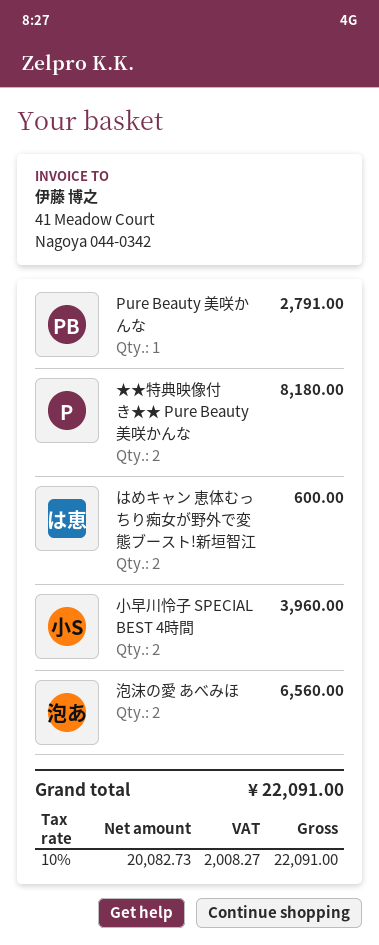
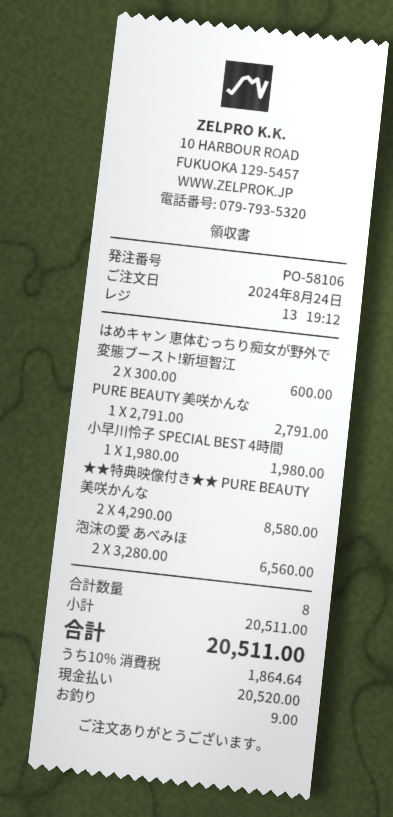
★★特典映像付き★★ Pure Beauty 美咲かんな: 2 for 8180.00 -> 2 for 8580.00
小早川怜子 SPECIAL BEST 4時間: 2 for 3960.00 -> 1 for 1980.00
tax: 10% = 2008.27 -> 10% = 1864.64
total: 22091.00 -> 20511.00

